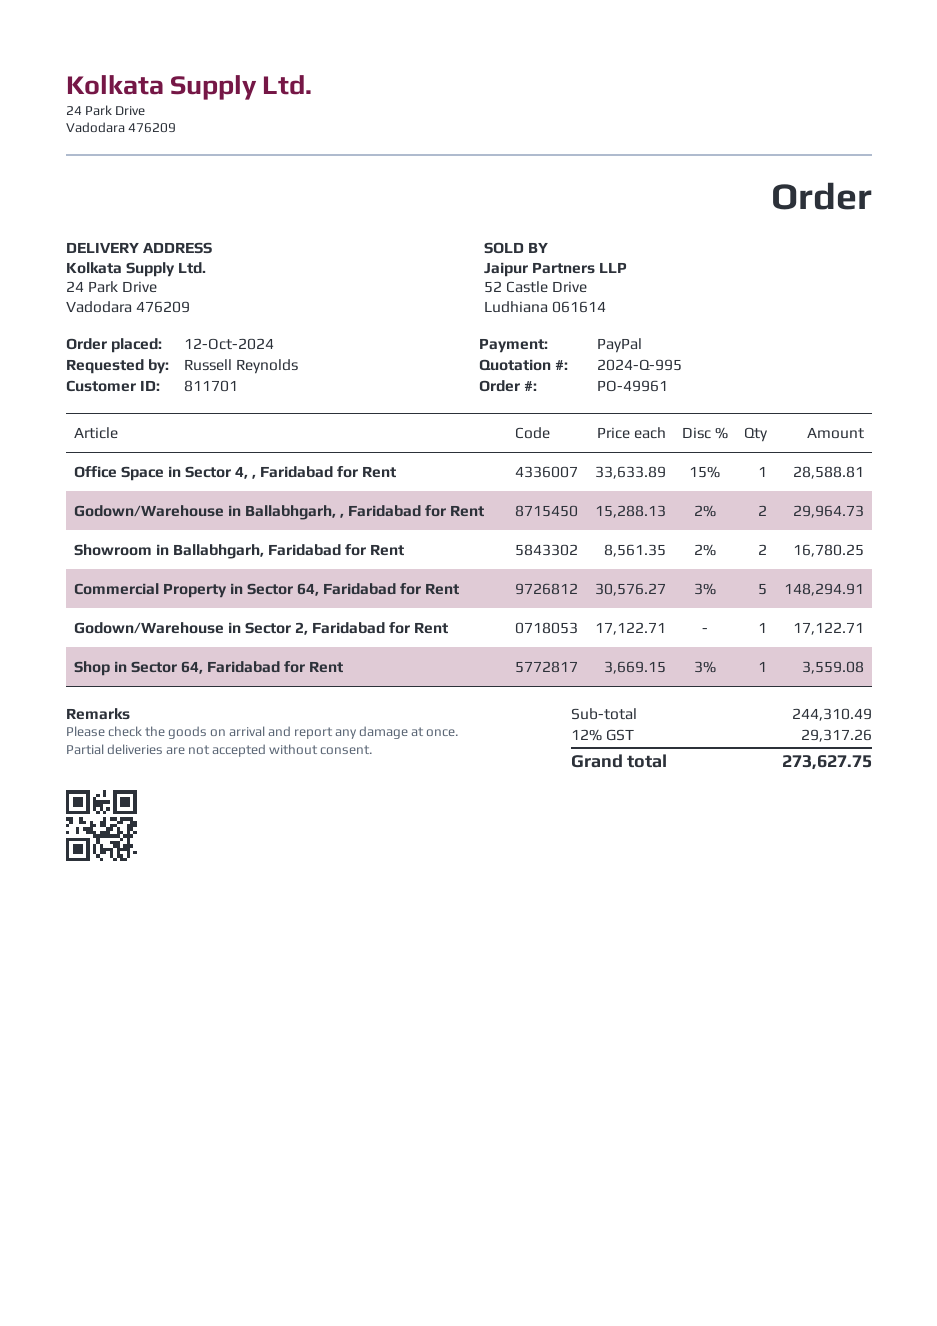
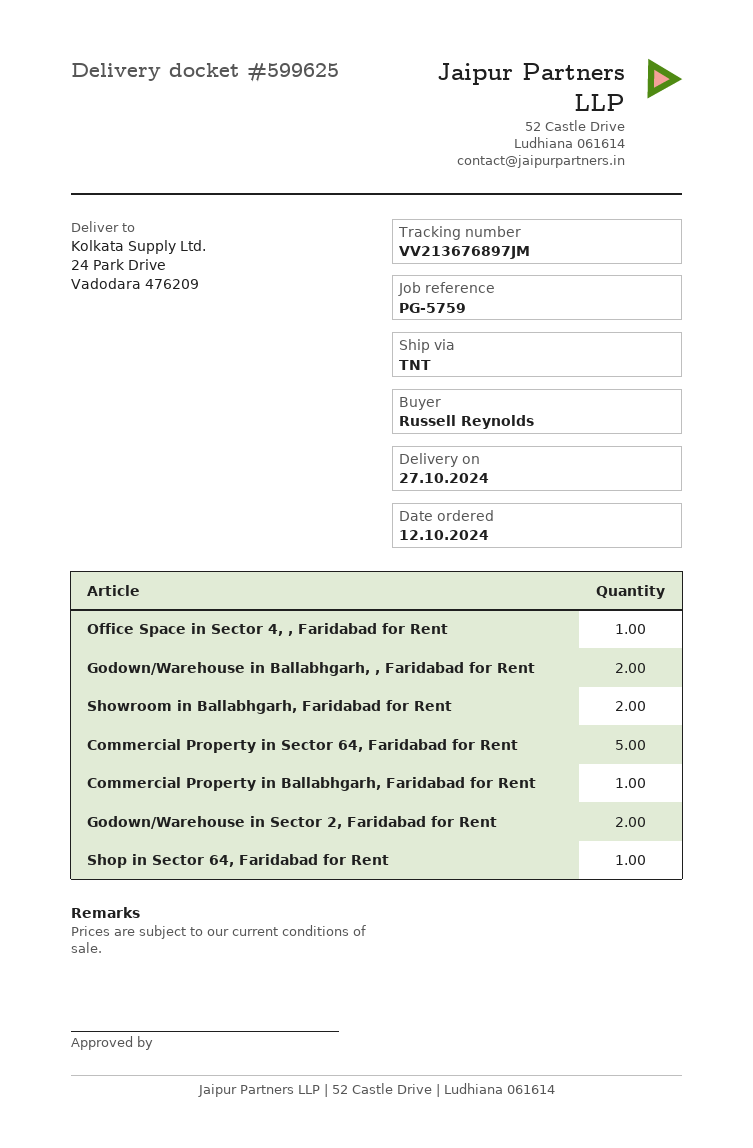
Godown/Warehouse in Sector 2, Faridabad for Rent: 1 -> 2
Commercial Property in Ballabhgarh, Faridabad for Rent: none -> 1

